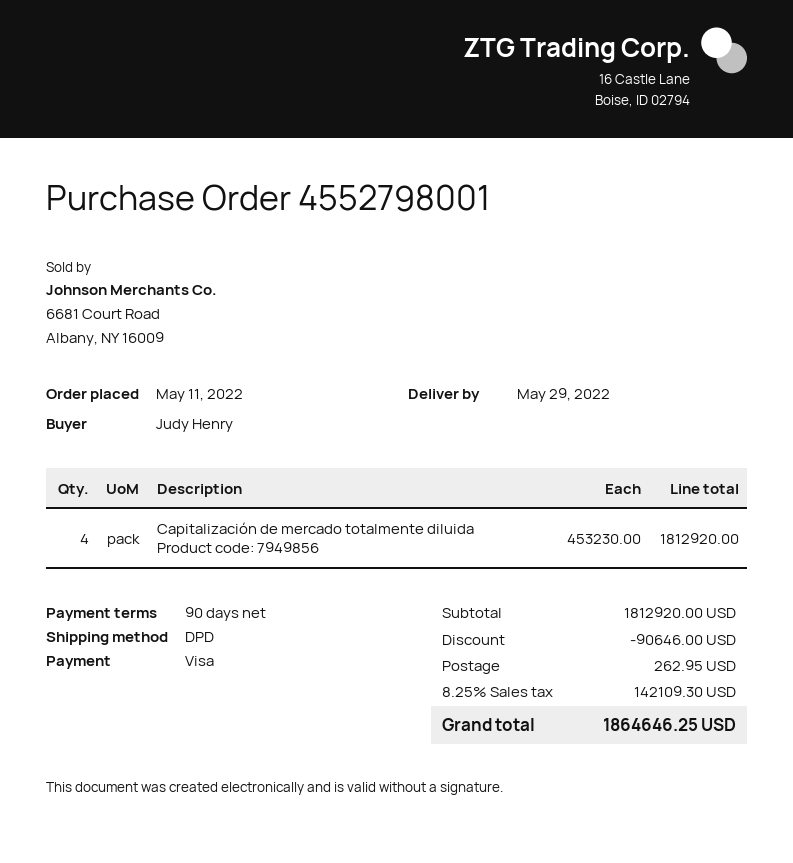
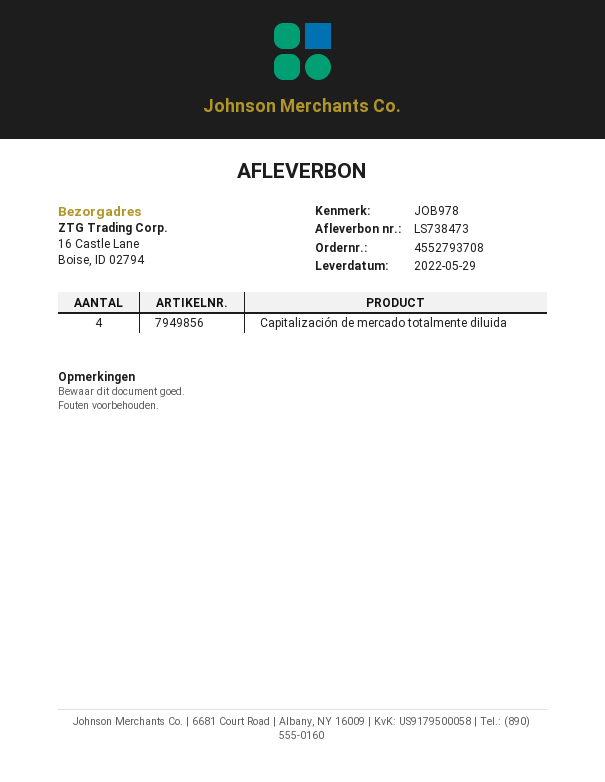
order number: 4552798001 -> 4552793708

